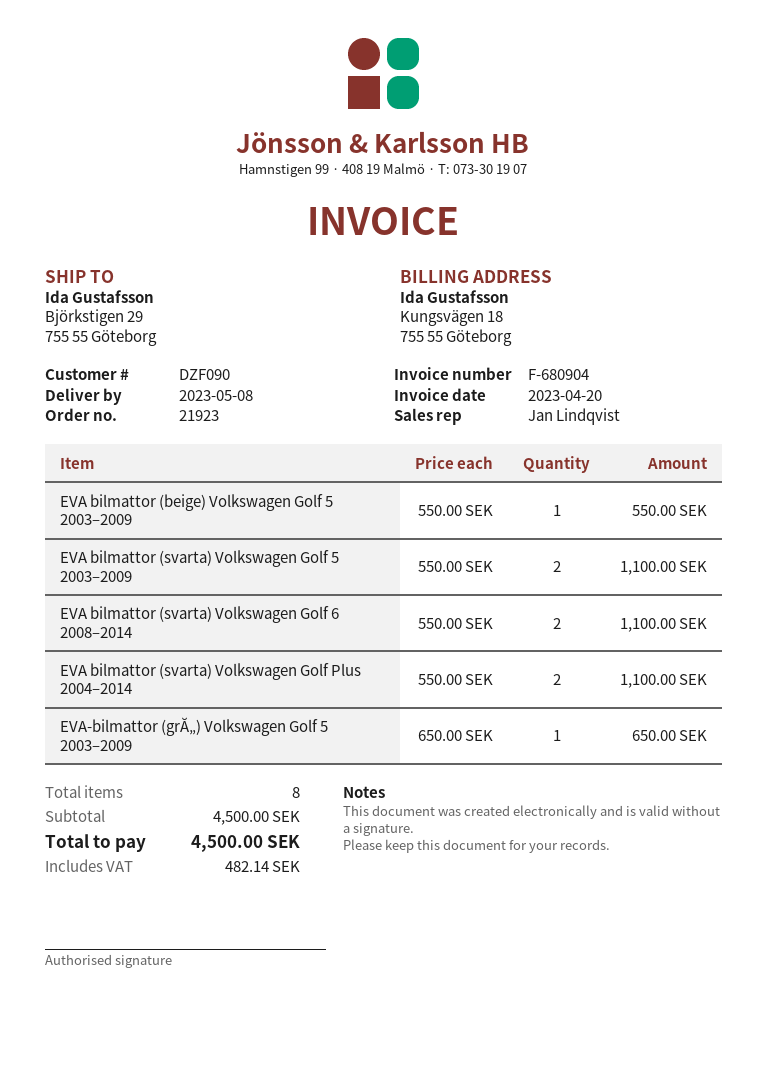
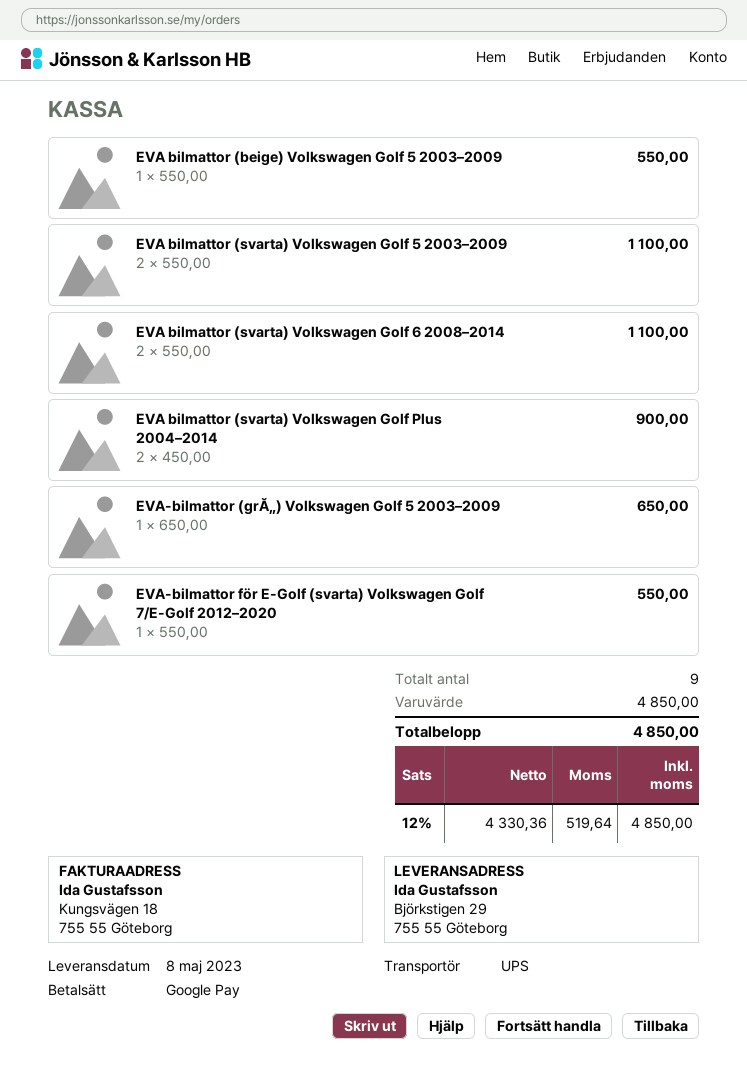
EVA bilmattor (svarta) Volkswagen Golf Plus 2004–2014: 2 x 550.00 = 1100.00 -> 2 x 450.00 = 900.00
EVA-bilmattor för E-Golf (svarta) Volkswagen Golf 7/E-Golf 2012–2020: none -> 1 x 550.00 = 550.00
total quantity: 8 -> 9
subtotal: 4500.00 -> 4850.00
tax: 482.14 -> 519.64
total: 4500.00 -> 4850.00

